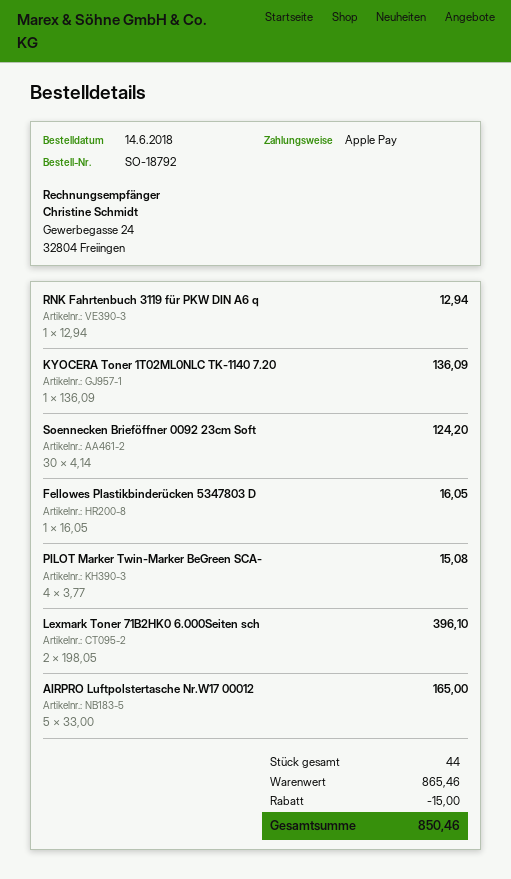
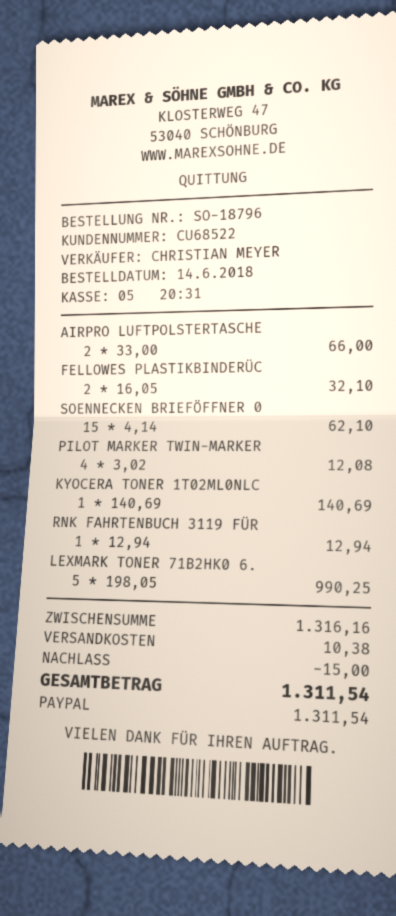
order number: SO-18792 -> SO-18796
payment method: Apple Pay -> PayPal
KYOCERA Toner 1T02ML0NLC TK-1140 7.20: 1 x 136.09 = 136.09 -> 1 x 140.69 = 140.69
Soennecken Brieföffner 0092 23cm Soft: 30 x 4.14 = 124.20 -> 15 x 4.14 = 62.10
Fellowes Plastikbinderücken 5347803 D: 1 x 16.05 = 16.05 -> 2 x 16.05 = 32.10
PILOT Marker Twin-Marker BeGreen SCA-: 4 x 3.77 = 15.08 -> 4 x 3.02 = 12.08
Lexmark Toner 71B2HK0 6.000Seiten sch: 2 x 198.05 = 396.10 -> 5 x 198.05 = 990.25
AIRPRO Luftpolstertasche Nr.W17 00012: 5 x 33.00 = 165.00 -> 2 x 33.00 = 66.00
subtotal: 865.46 -> 1316.16
shipping: none -> 10.38
total: 850.46 -> 1311.54

